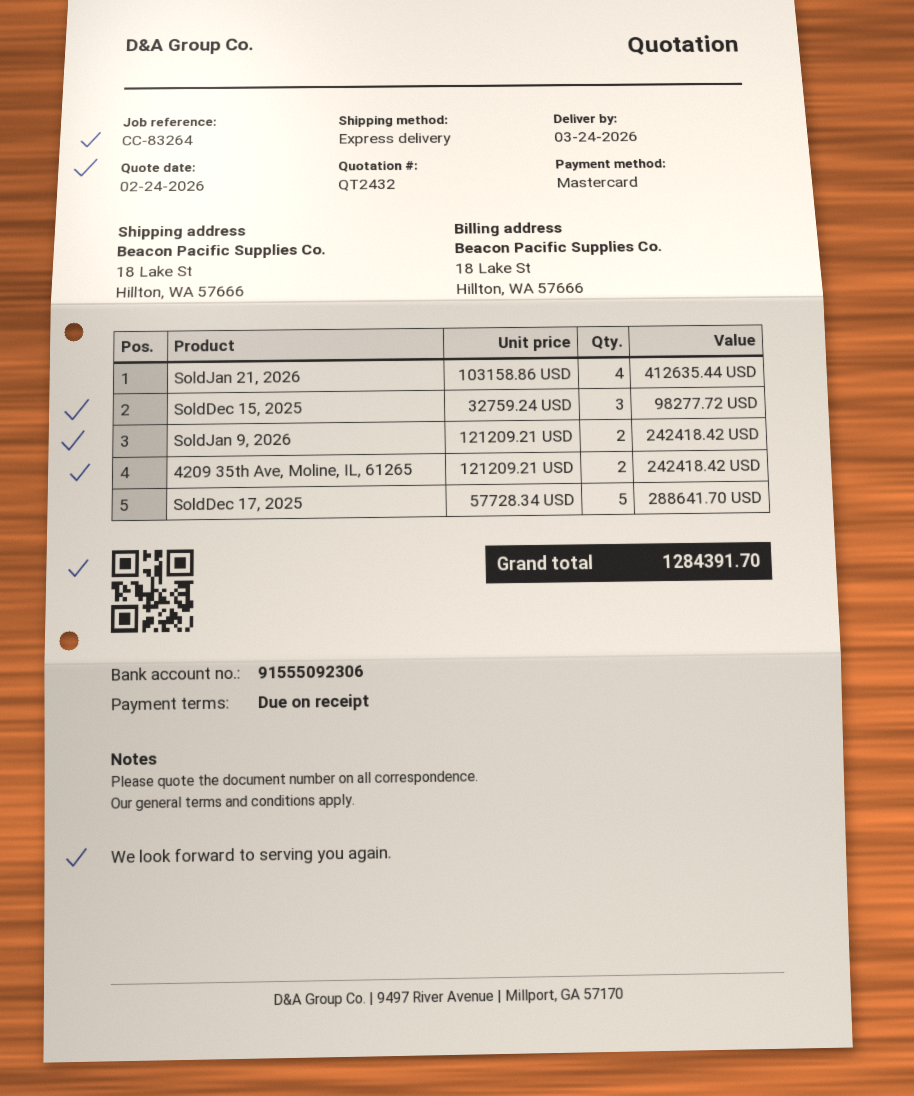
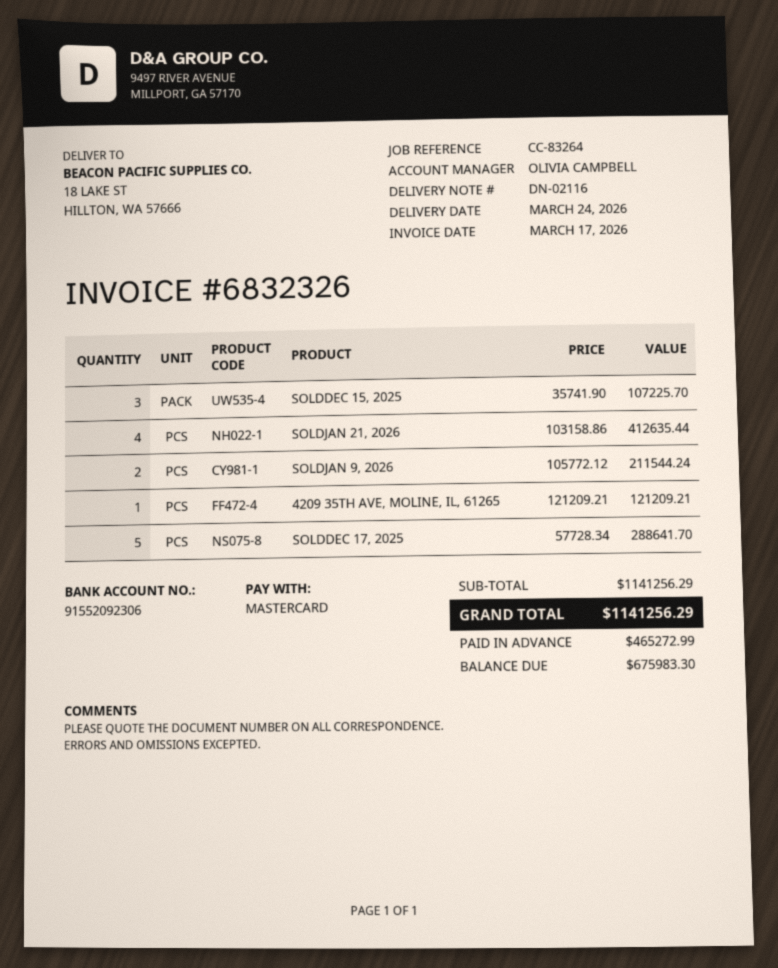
bank account: 91555092306 -> 91552092306
SoldDec 15, 2025: 3 x 32759.24 = 98277.72 -> 3 x 35741.90 = 107225.70
SoldJan 9, 2026: 2 x 121209.21 = 242418.42 -> 2 x 105772.12 = 211544.24
4209 35th Ave, Moline, IL, 61265: 2 x 121209.21 = 242418.42 -> 1 x 121209.21 = 121209.21
total: 1284391.70 -> 1141256.29

